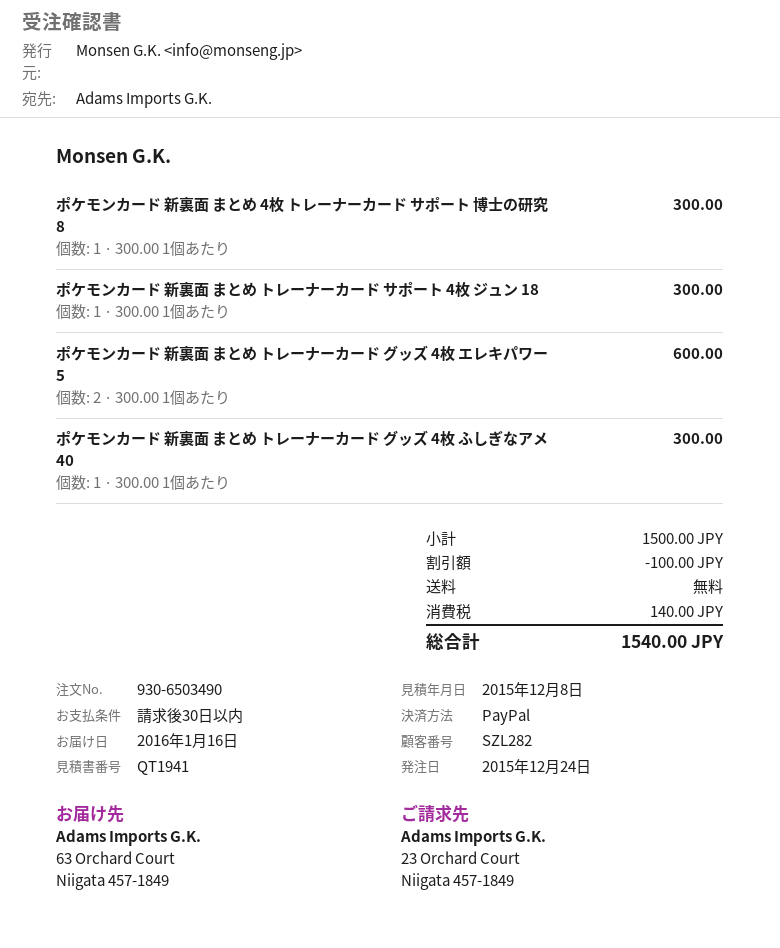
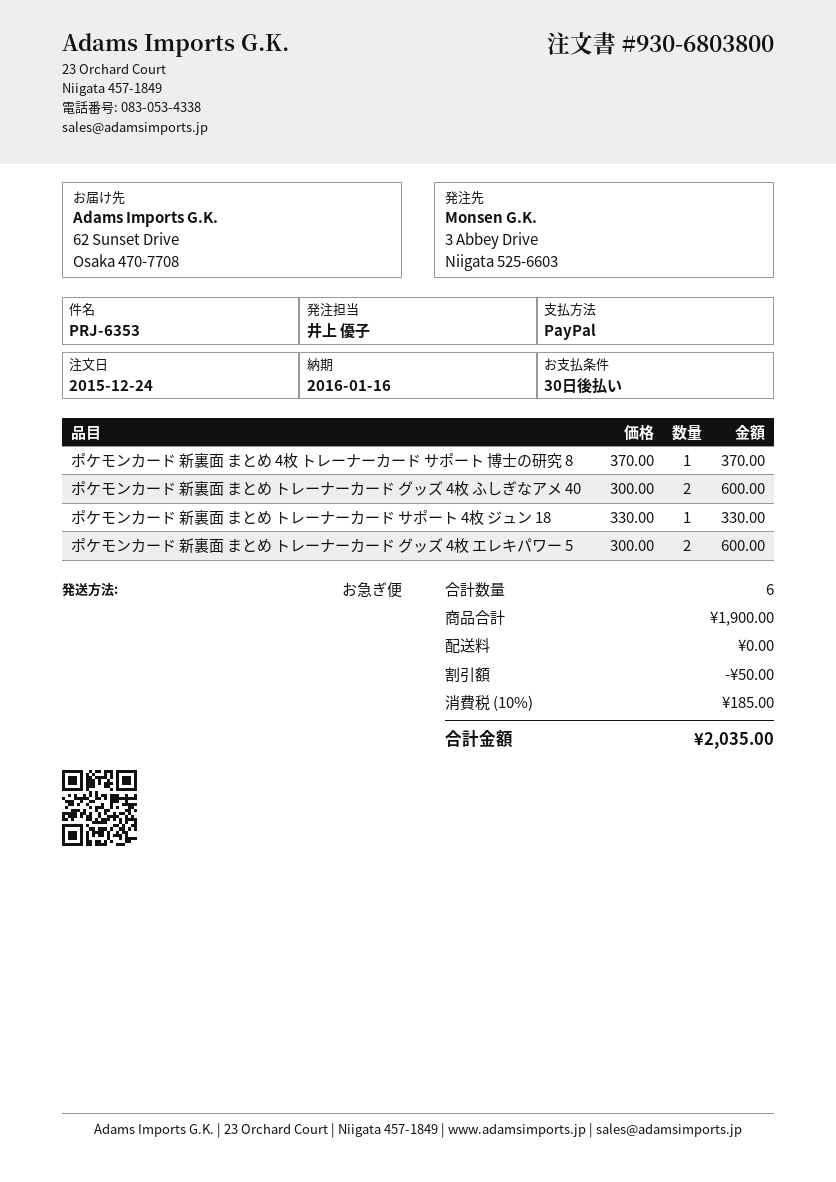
order number: 930-6503490 -> 930-6803800
ship to: 63 Orchard Court, Niigata 457-1849 -> 62 Sunset Drive, Osaka 470-7708
ポケモンカード 新裏面 まとめ 4枚 トレーナーカード サポート 博士の研究 8: 1 x 300.00 = 300.00 -> 1 x 370.00 = 370.00
ポケモンカード 新裏面 まとめ トレーナーカード サポート 4枚 ジュン 18: 1 x 300.00 = 300.00 -> 1 x 330.00 = 330.00
ポケモンカード 新裏面 まとめ トレーナーカード グッズ 4枚 ふしぎなアメ 40: 1 x 300.00 = 300.00 -> 2 x 300.00 = 600.00
subtotal: 1500.00 -> 1900.00
discount: 100.00 -> 50.00
tax: 140.00 -> 185.00
total: 1540.00 -> 2035.00

